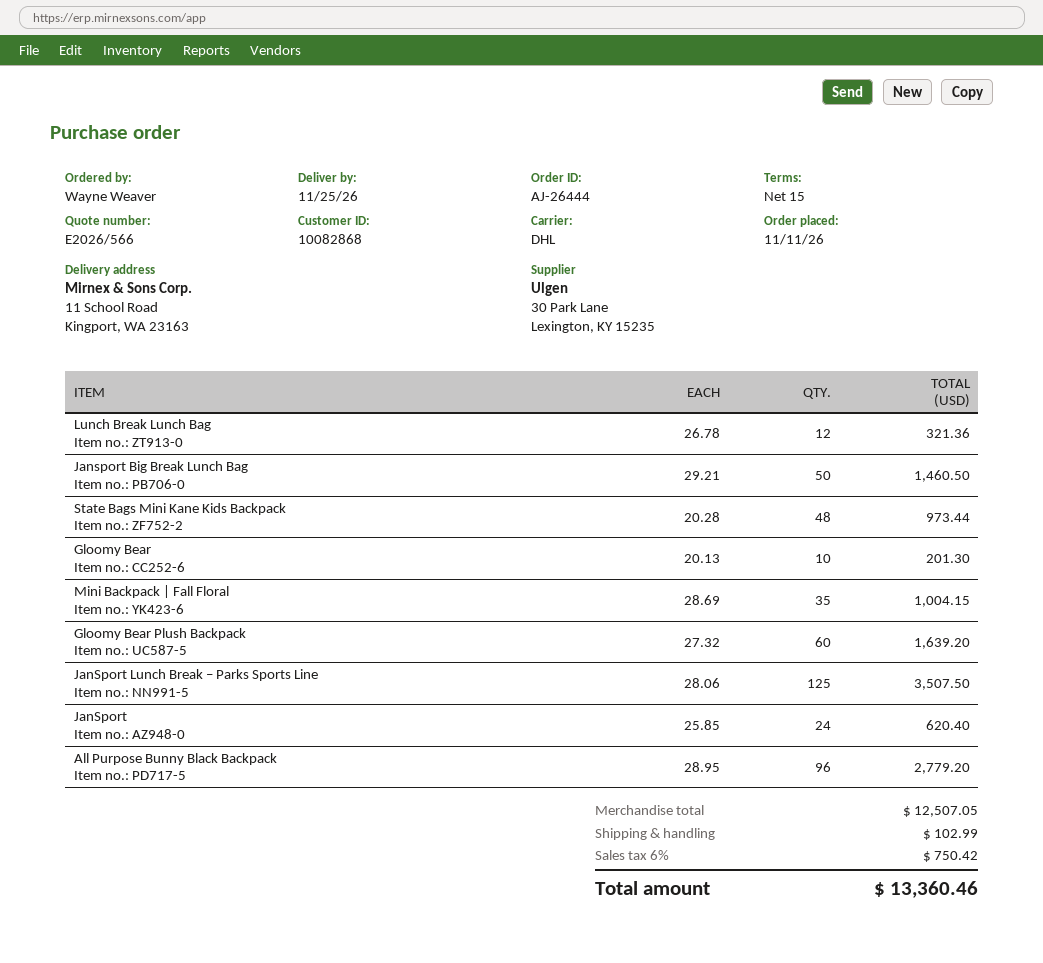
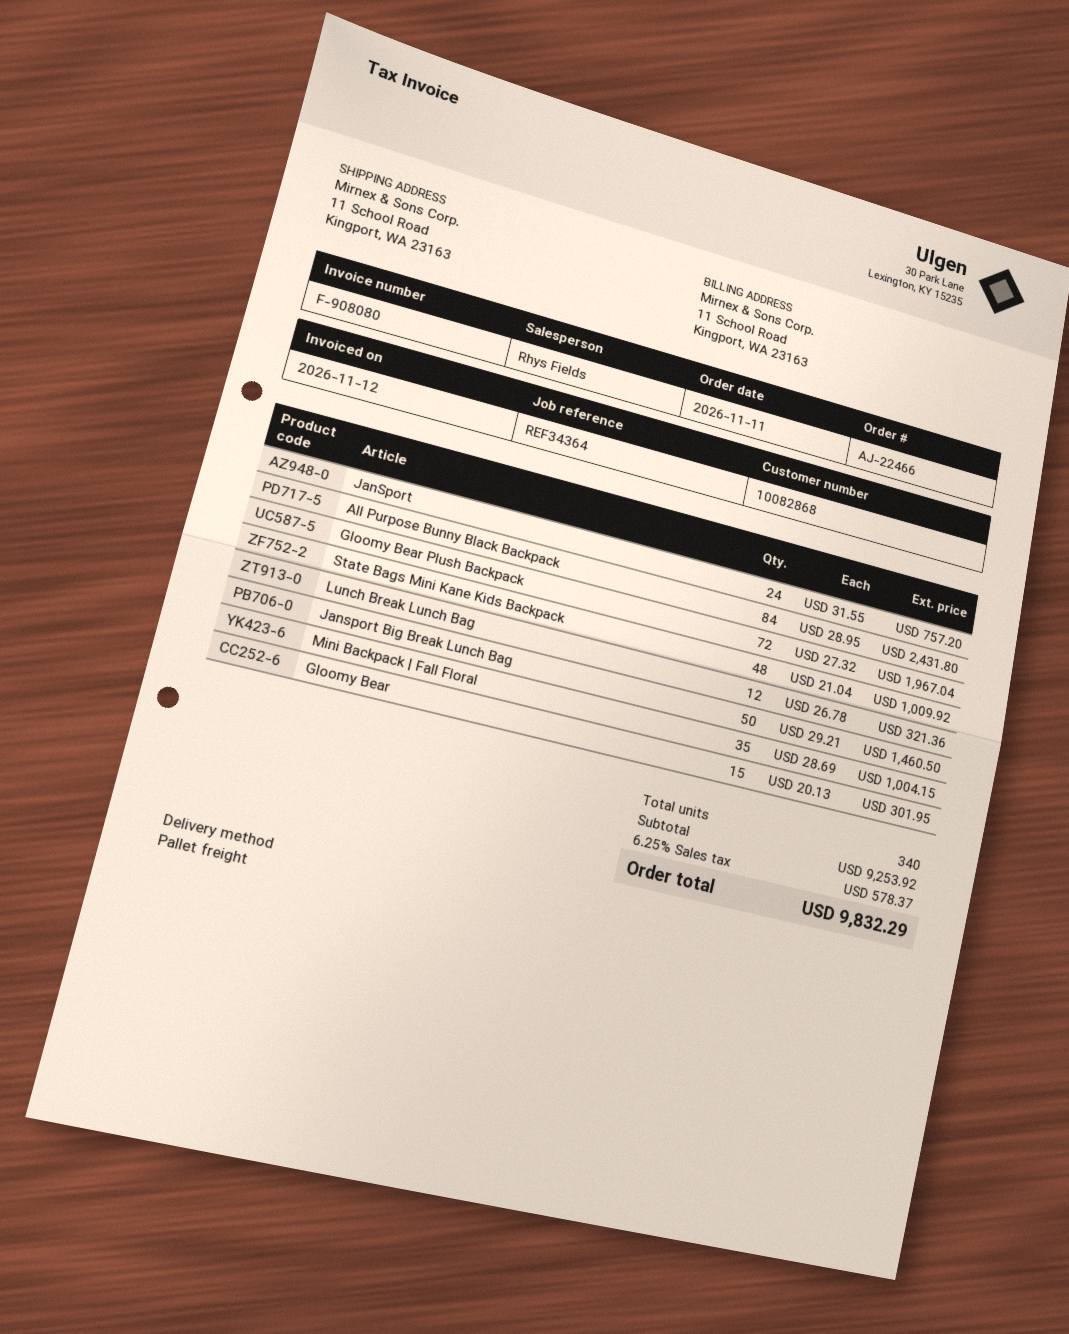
order number: AJ-26444 -> AJ-22466
shipping method: DHL -> pallet freight
State Bags Mini Kane Kids Backpack: 48 x 20.28 = 973.44 -> 48 x 21.04 = 1009.92
Gloomy Bear: 10 x 20.13 = 201.30 -> 15 x 20.13 = 301.95
Gloomy Bear Plush Backpack: 60 x 27.32 = 1639.20 -> 72 x 27.32 = 1967.04
JanSport Lunch Break – Parks Sports Line: 125 x 28.06 = 3507.50 -> none
JanSport: 24 x 25.85 = 620.40 -> 24 x 31.55 = 757.20
All Purpose Bunny Black Backpack: 96 x 28.95 = 2779.20 -> 84 x 28.95 = 2431.80
subtotal: 12507.05 -> 9253.92
shipping: 102.99 -> none
tax: 6% = 750.42 -> 6.25% = 578.37
total: 13360.46 -> 9832.29

